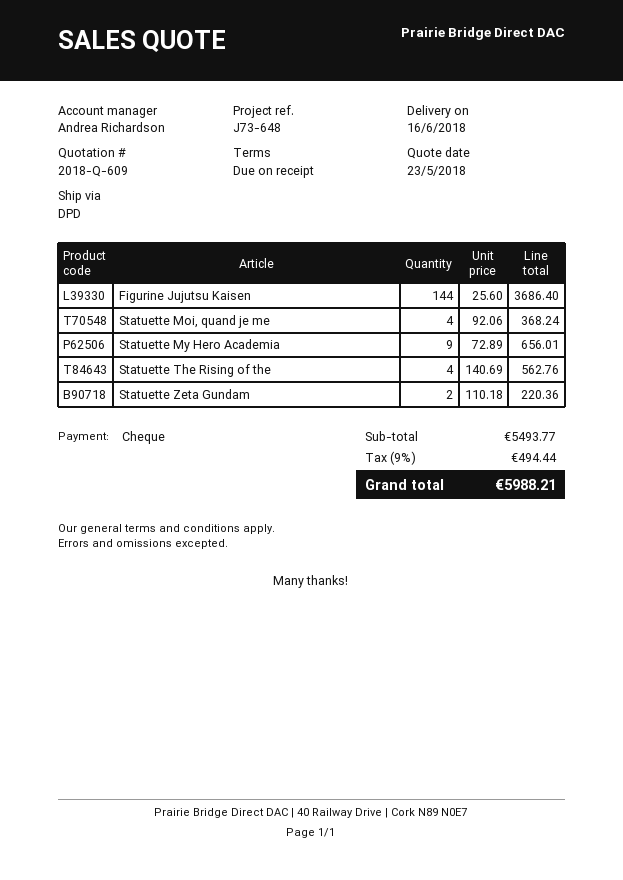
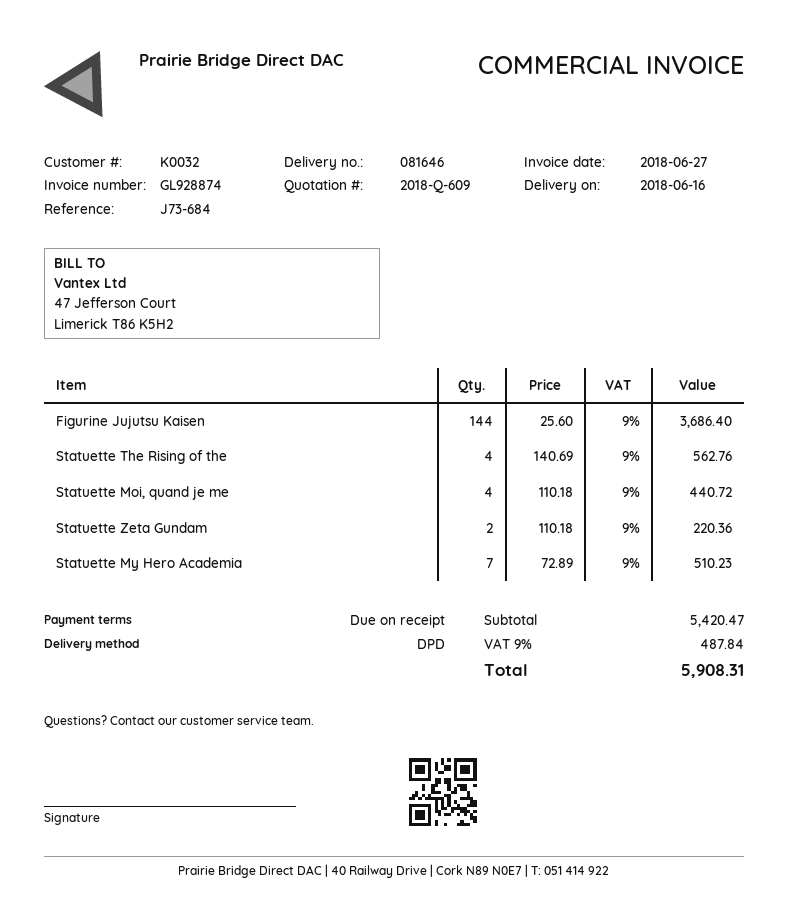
reference: J73-648 -> J73-684
Statuette Moi, quand je me: 4 x 92.06 = 368.24 -> 4 x 110.18 = 440.72
Statuette My Hero Academia: 9 x 72.89 = 656.01 -> 7 x 72.89 = 510.23
subtotal: 5493.77 -> 5420.47
tax: 9% = 494.44 -> 9% = 487.84
total: 5988.21 -> 5908.31

